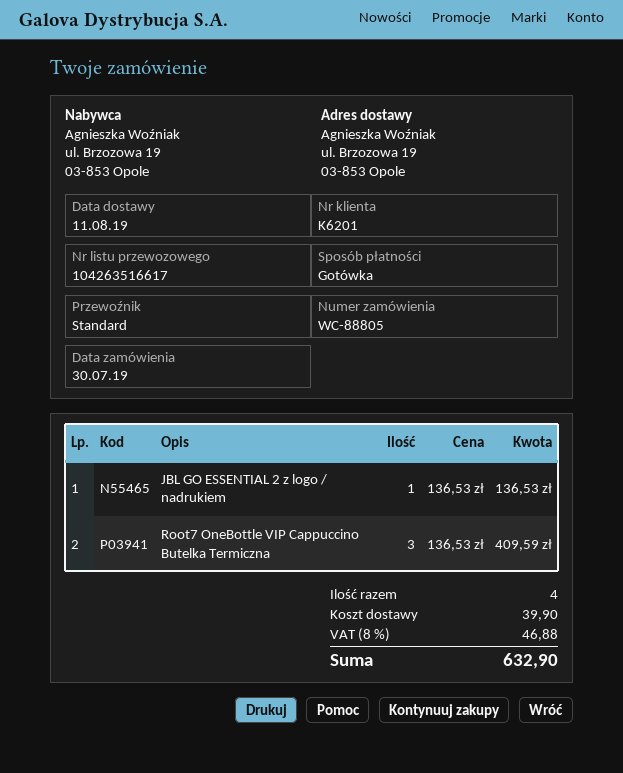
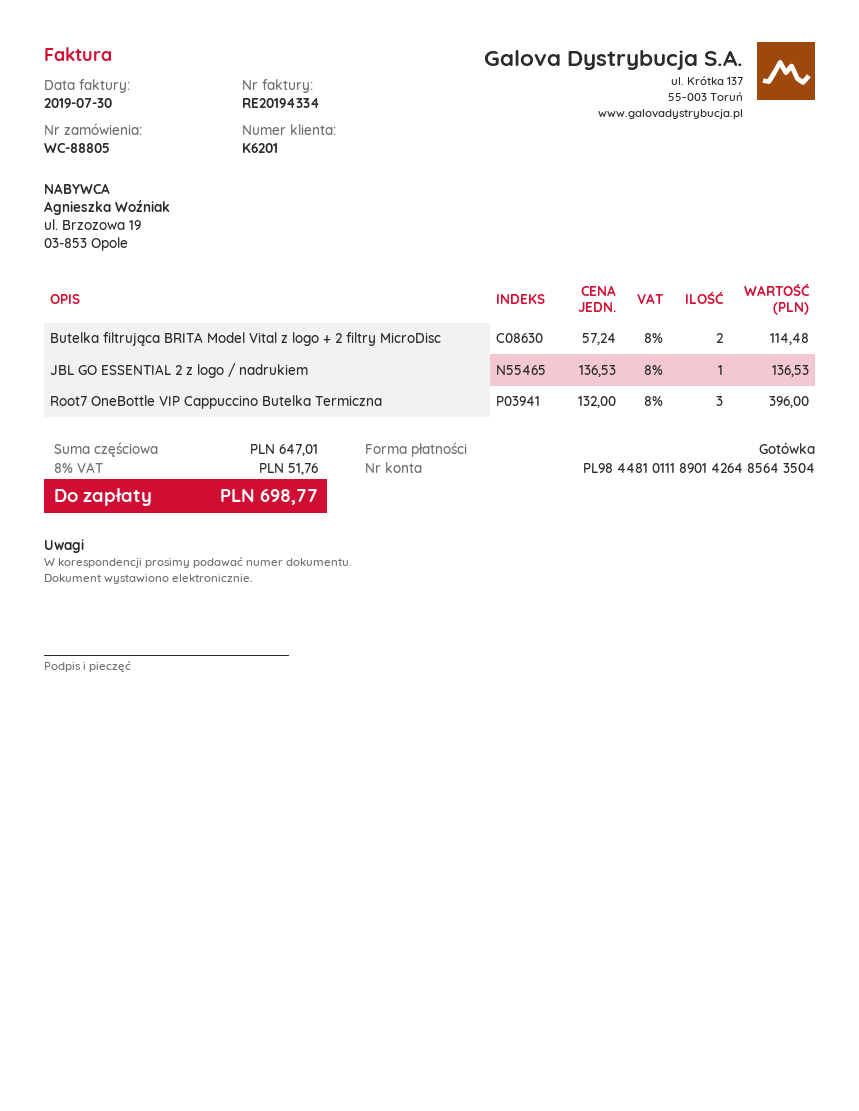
Root7 OneBottle VIP Cappuccino Butelka Termiczna: 3 x 136.53 = 409.59 -> 3 x 132.00 = 396.00
Butelka filtrująca BRITA Model Vital z logo + 2 filtry MicroDisc: none -> 2 x 57.24 = 114.48
shipping: 39.90 -> none
tax: 8% = 46.88 -> 8% = 51.76
total: 632.90 -> 698.77

